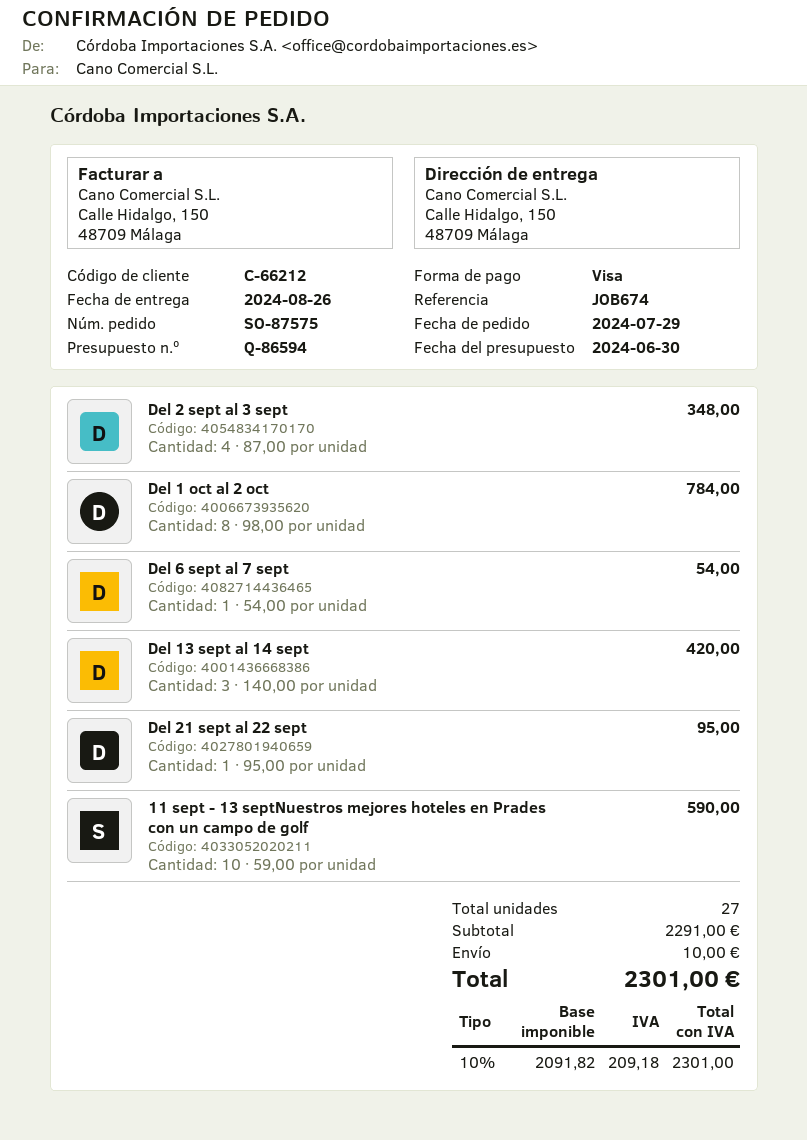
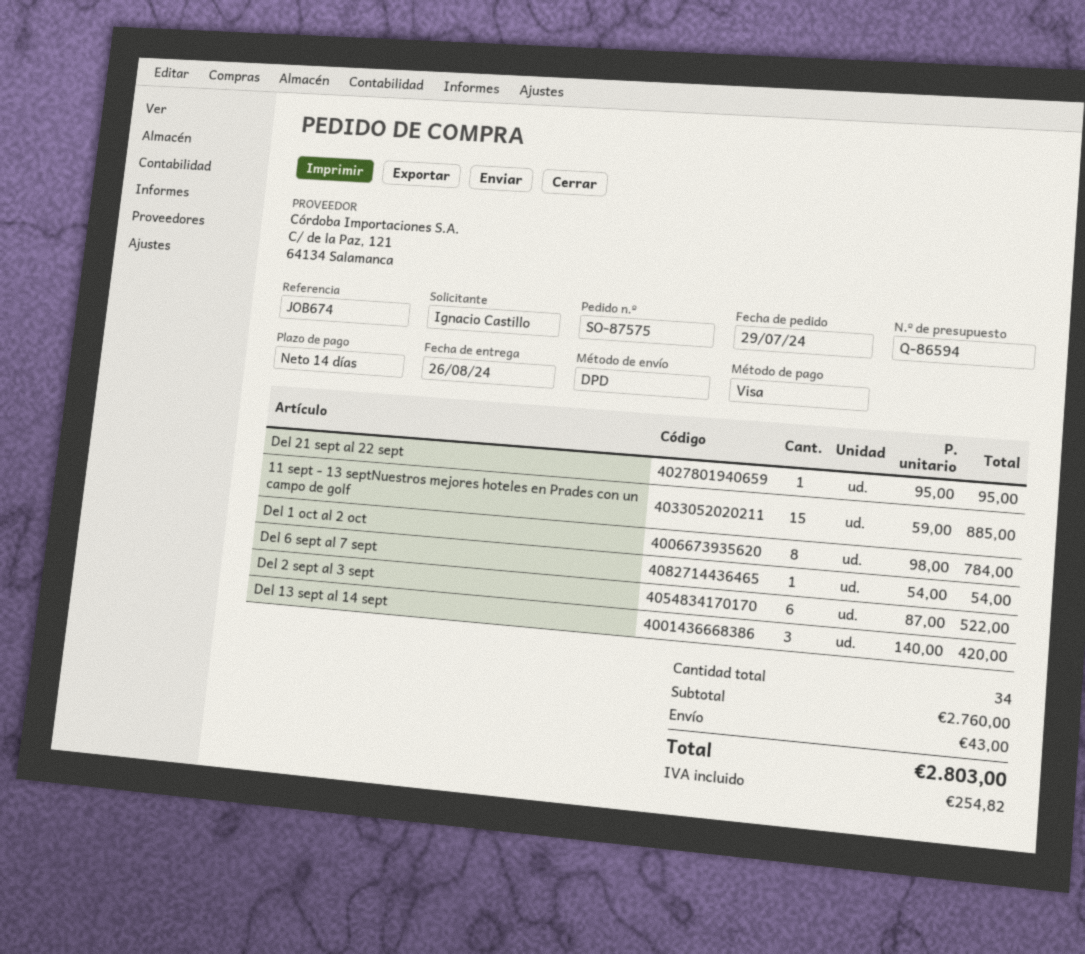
Del 2 sept al 3 sept: 4 x 87.00 = 348.00 -> 6 x 87.00 = 522.00
11 sept - 13 septNuestros mejores hoteles en Prades con un campo de golf: 10 x 59.00 = 590.00 -> 15 x 59.00 = 885.00
total quantity: 27 -> 34
subtotal: 2291.00 -> 2760.00
shipping: 10.00 -> 43.00
tax: 209.18 -> 254.82
total: 2301.00 -> 2803.00

